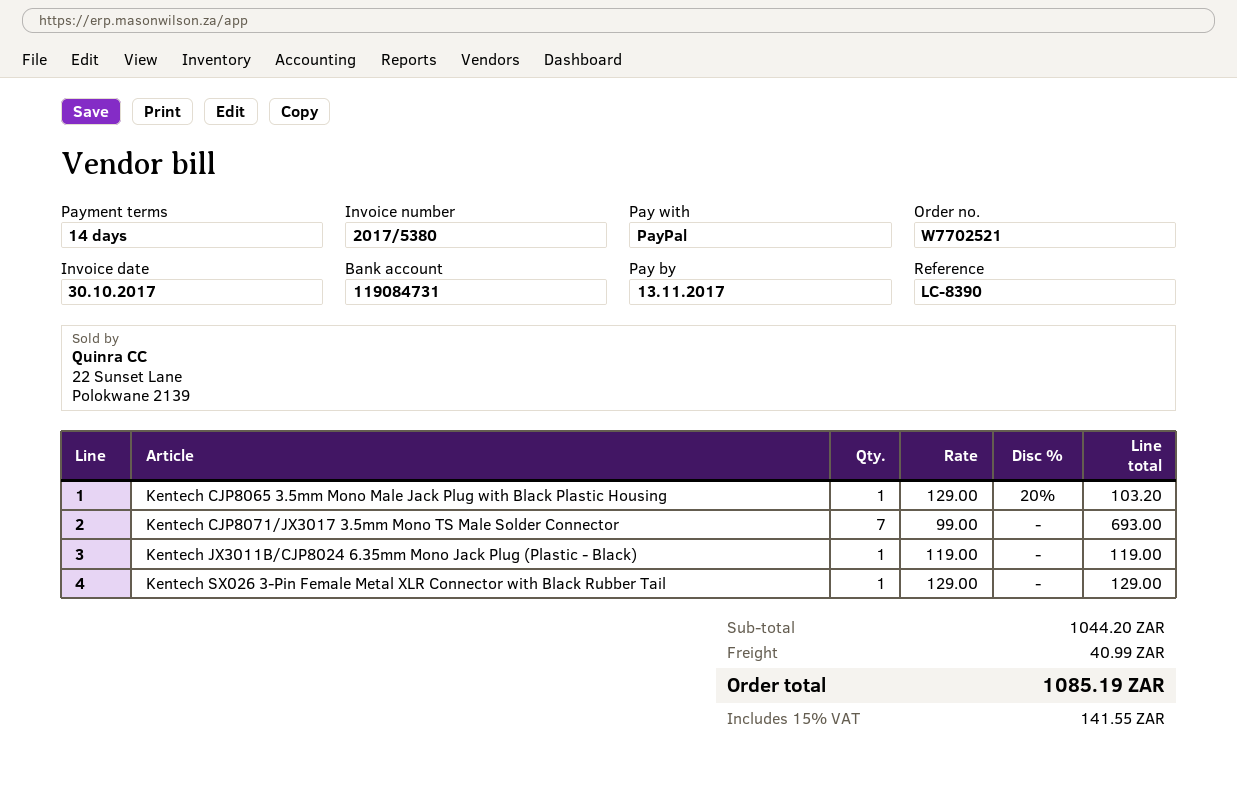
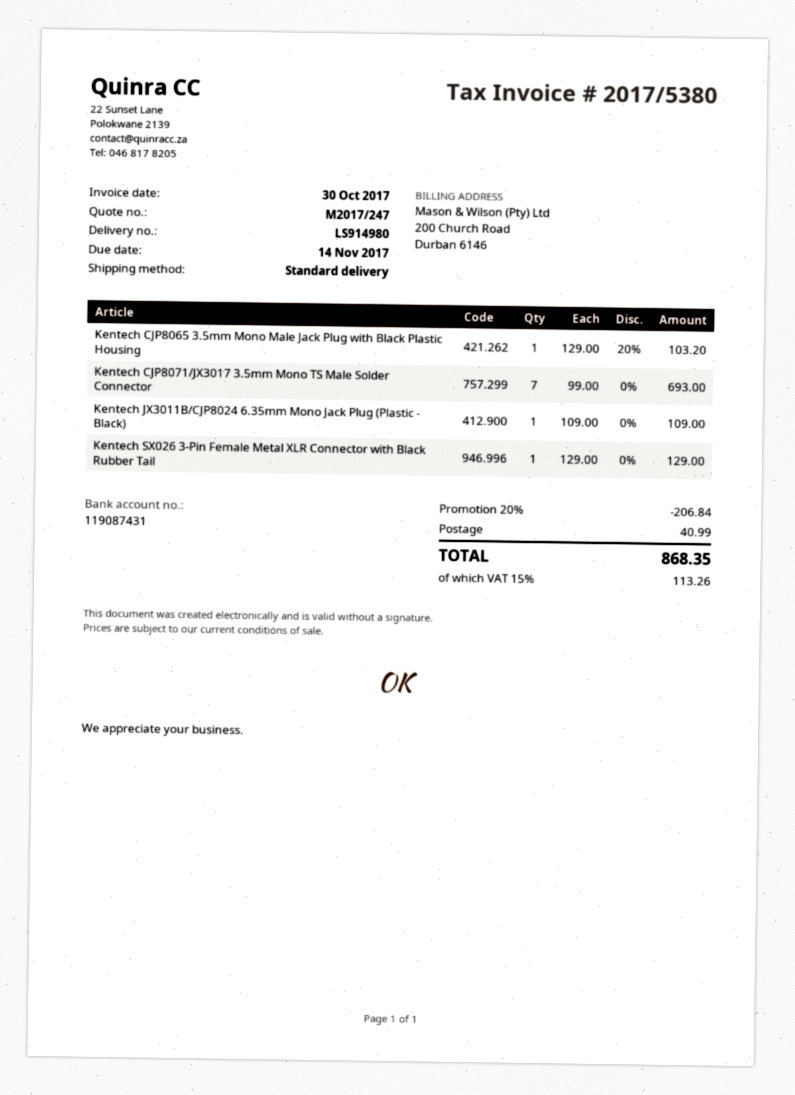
due date: 2017-11-13 -> 2017-11-14
bank account: 119084731 -> 119087431
Kentech JX3011B/CJP8024 6.35mm Mono Jack Plug (Plastic - Black): 1 x 119.00 = 119.00 -> 1 x 109.00 = 109.00
discount: none -> 20% = 206.84
tax: 15% = 141.55 -> 15% = 113.26
total: 1085.19 -> 868.35

